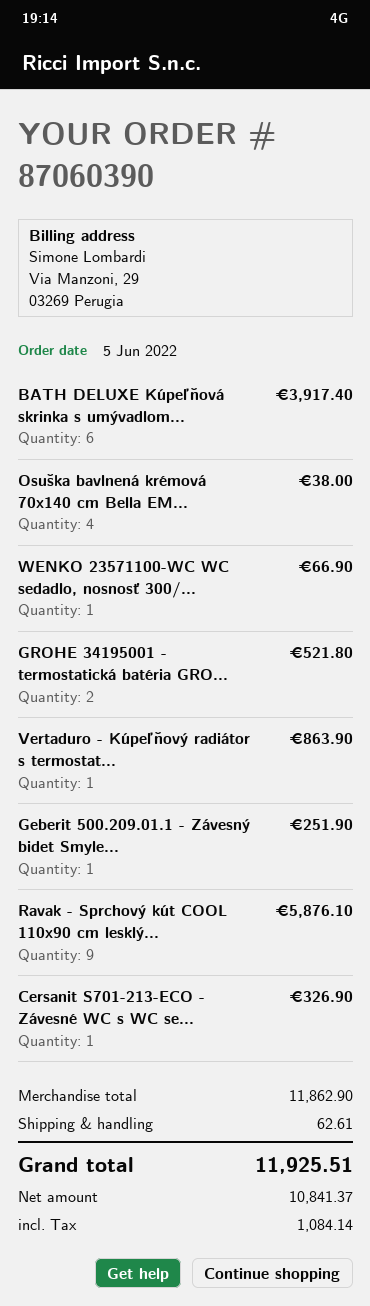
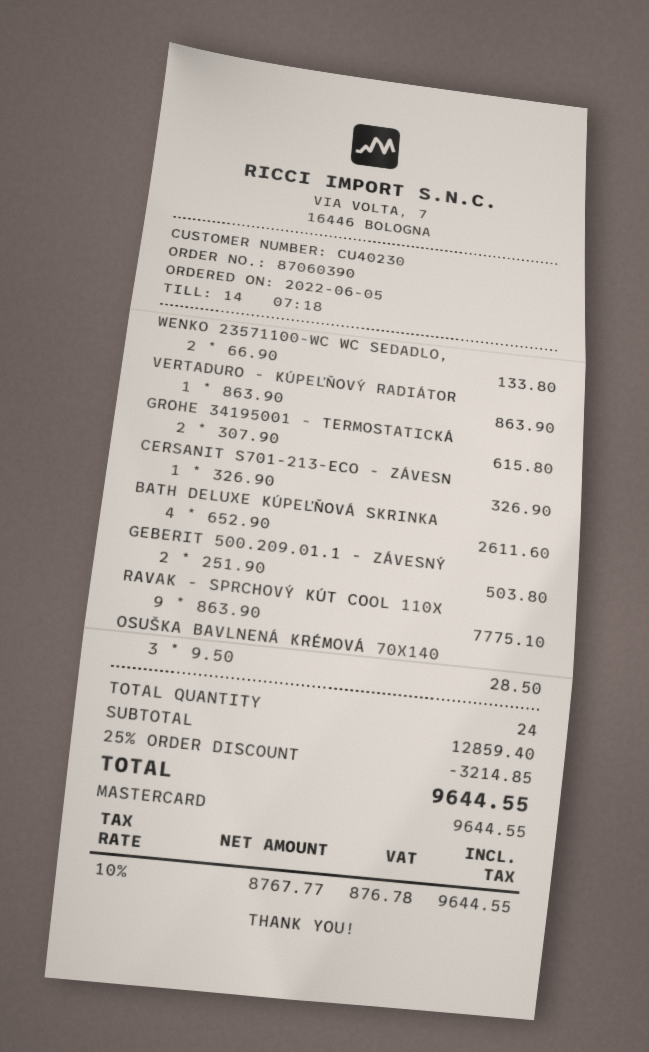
BATH DELUXE Kúpeľňová skrinka s umývadlom...: 6 for 3917.40 -> 4 for 2611.60
Osuška bavlnená krémová 70x140 cm Bella EM...: 4 for 38.00 -> 3 for 28.50
WENKO 23571100-WC WC sedadlo, nosnosť 300/...: 1 for 66.90 -> 2 for 133.80
GROHE 34195001 - termostatická batéria GRO...: 2 for 521.80 -> 2 for 615.80
Geberit 500.209.01.1 - Závesný bidet Smyle...: 1 for 251.90 -> 2 for 503.80
Ravak - Sprchový kút COOL 110x90 cm lesklý...: 9 for 5876.10 -> 9 for 7775.10
subtotal: 11862.90 -> 12859.40
discount: none -> 25% = 3214.85
shipping: 62.61 -> none
net: 10841.37 -> 8767.77
tax: 1084.14 -> 876.78
total: 11925.51 -> 9644.55

